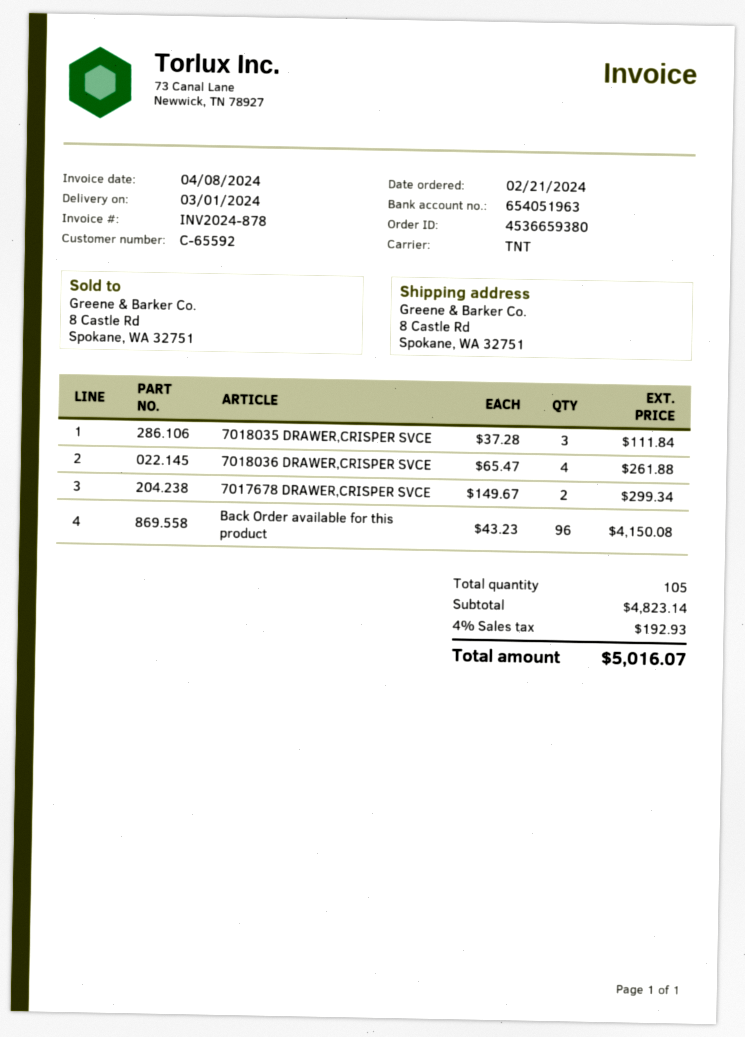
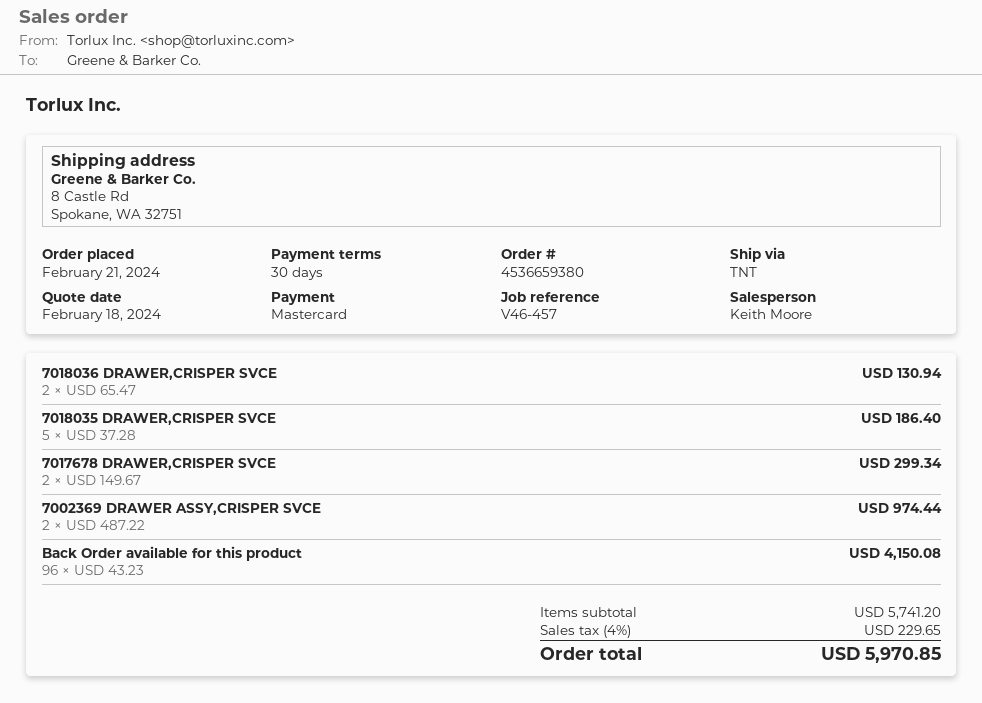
7018035 DRAWER,CRISPER SVCE: 3 x 37.28 = 111.84 -> 5 x 37.28 = 186.40
7018036 DRAWER,CRISPER SVCE: 4 x 65.47 = 261.88 -> 2 x 65.47 = 130.94
7002369 DRAWER ASSY,CRISPER SVCE: none -> 2 x 487.22 = 974.44
subtotal: 4823.14 -> 5741.20
tax: 4% = 192.93 -> 4% = 229.65
total: 5016.07 -> 5970.85

